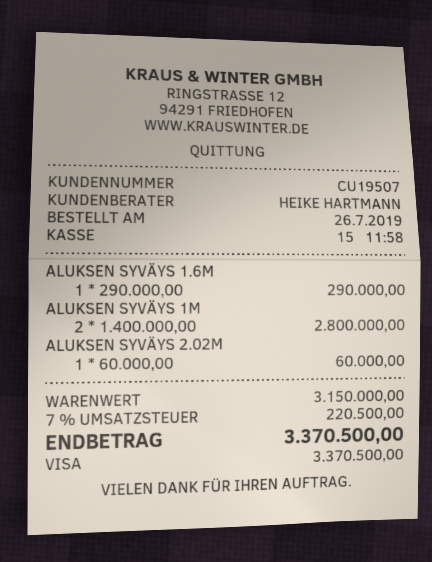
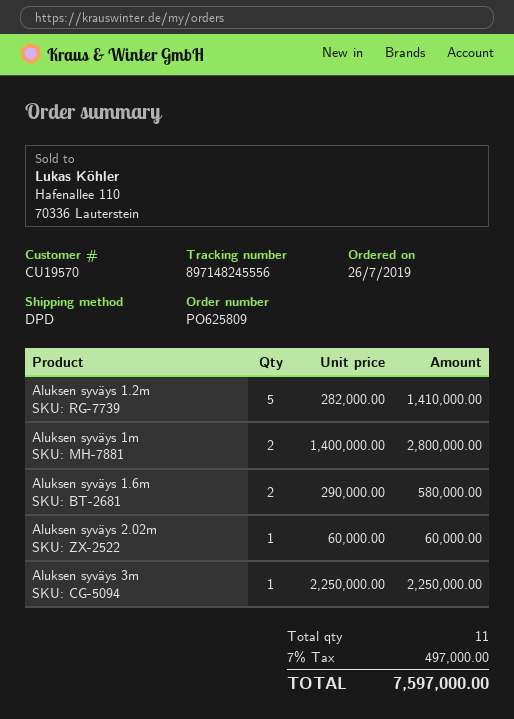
customer number: CU19507 -> CU19570
ALUKSEN SYVÄYS 1.6M: 1 x 290000.00 = 290000.00 -> 2 x 290000.00 = 580000.00
Aluksen syväys 1.2m: none -> 5 x 282000.00 = 1410000.00
Aluksen syväys 3m: none -> 1 x 2250000.00 = 2250000.00
tax: 7% = 220500.00 -> 7% = 497000.00
total: 3370500.00 -> 7597000.00

